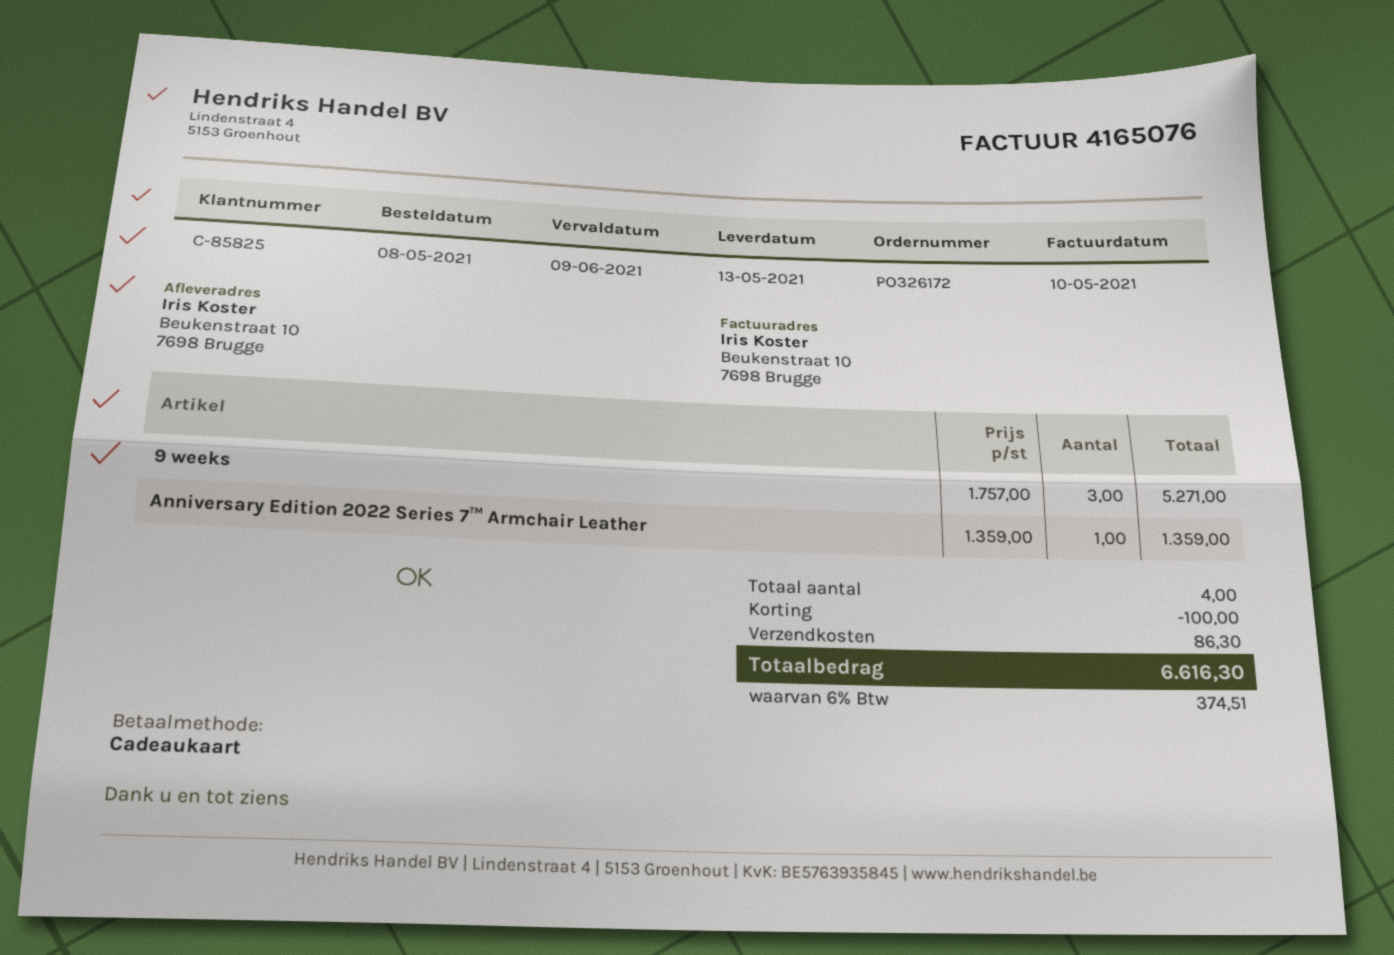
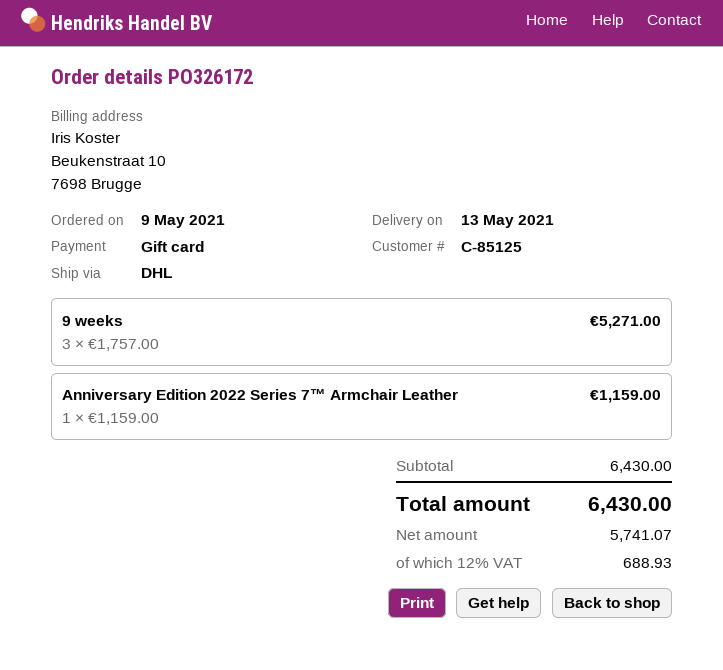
order date: 2021-05-08 -> 2021-05-09
customer number: C-85825 -> C-85125
Anniversary Edition 2022 Series 7™ Armchair Leather: 1 x 1359.00 = 1359.00 -> 1 x 1159.00 = 1159.00
discount: 100.00 -> none
shipping: 86.30 -> none
tax: 6% = 374.51 -> 12% = 688.93
total: 6616.30 -> 6430.00

